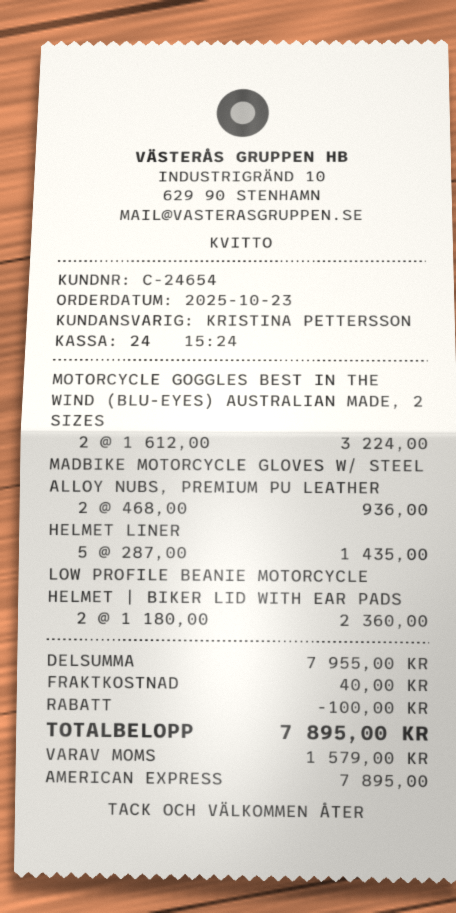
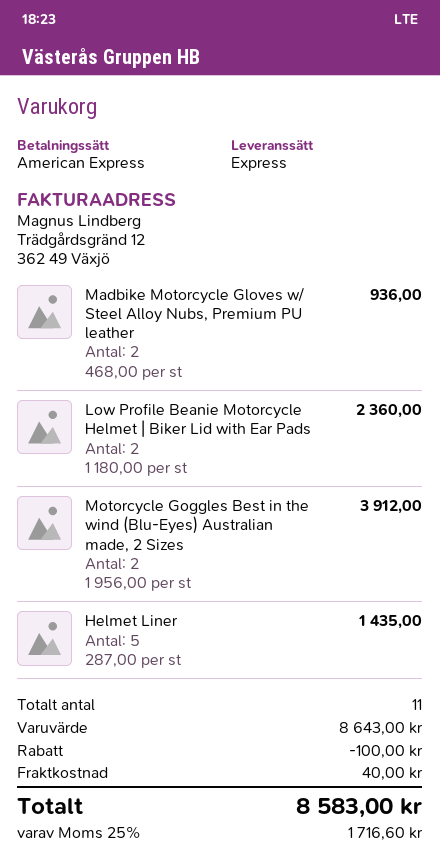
MOTORCYCLE GOGGLES BEST IN THE WIND (BLU-EYES) AUSTRALIAN MADE, 2 SIZES: 2 x 1612.00 = 3224.00 -> 2 x 1956.00 = 3912.00
subtotal: 7955.00 -> 8643.00
tax: 1579.00 -> 1716.60
total: 7895.00 -> 8583.00

